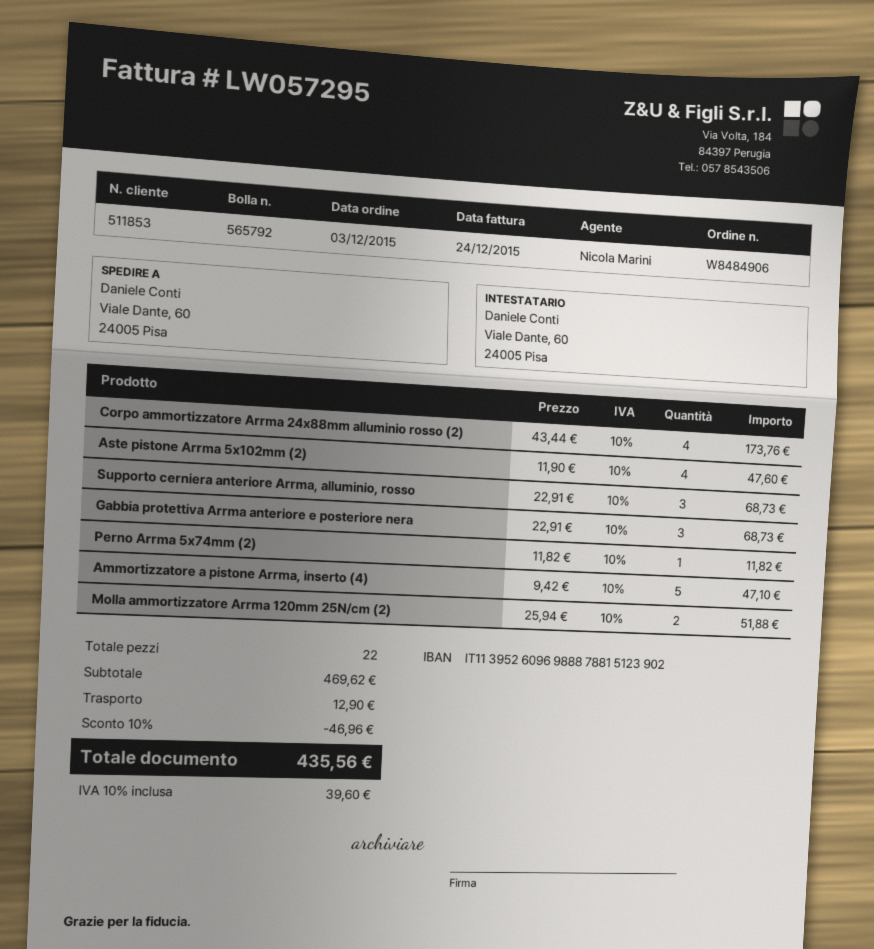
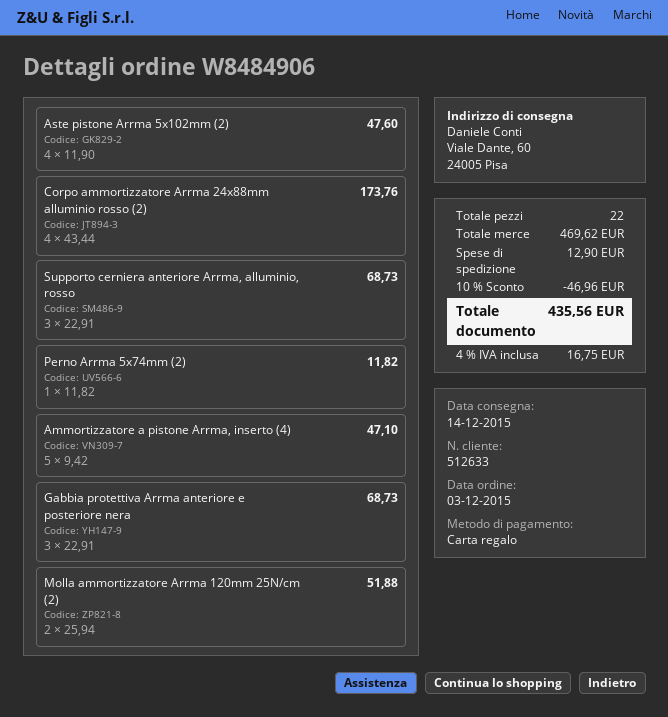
customer number: 511853 -> 512633
tax: 10% = 39.60 -> 4% = 16.75

